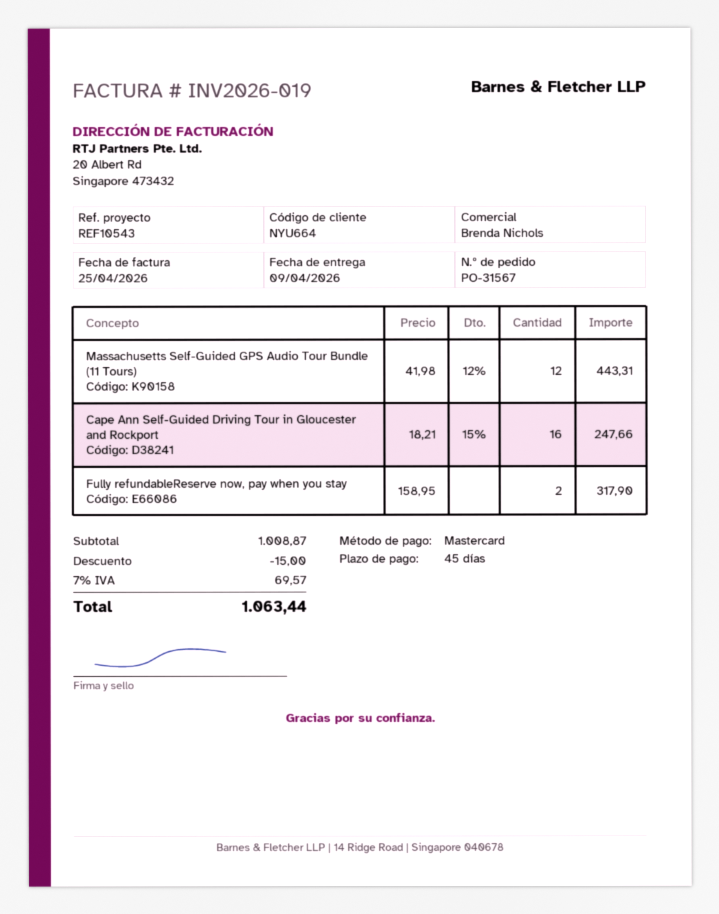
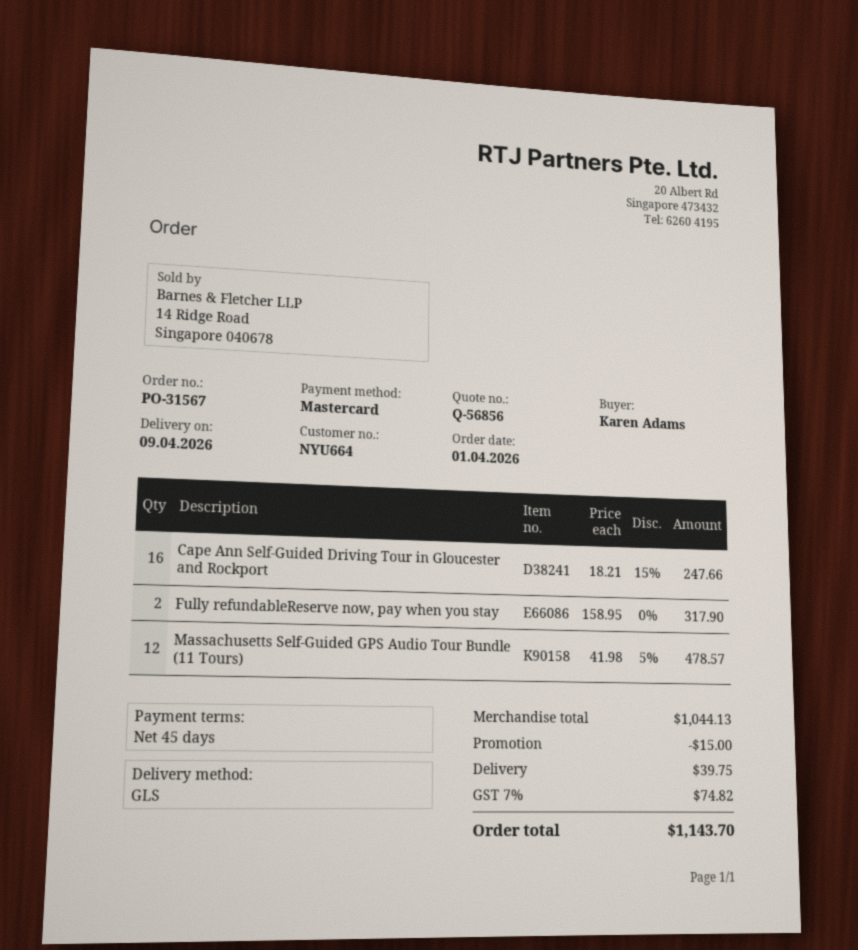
Massachusetts Self-Guided GPS Audio Tour Bundle (11 Tours): 12 x 41.98 - 12% = 443.31 -> 12 x 41.98 - 5% = 478.57
subtotal: 1008.87 -> 1044.13
shipping: none -> 39.75
tax: 7% = 69.57 -> 7% = 74.82
total: 1063.44 -> 1143.70

